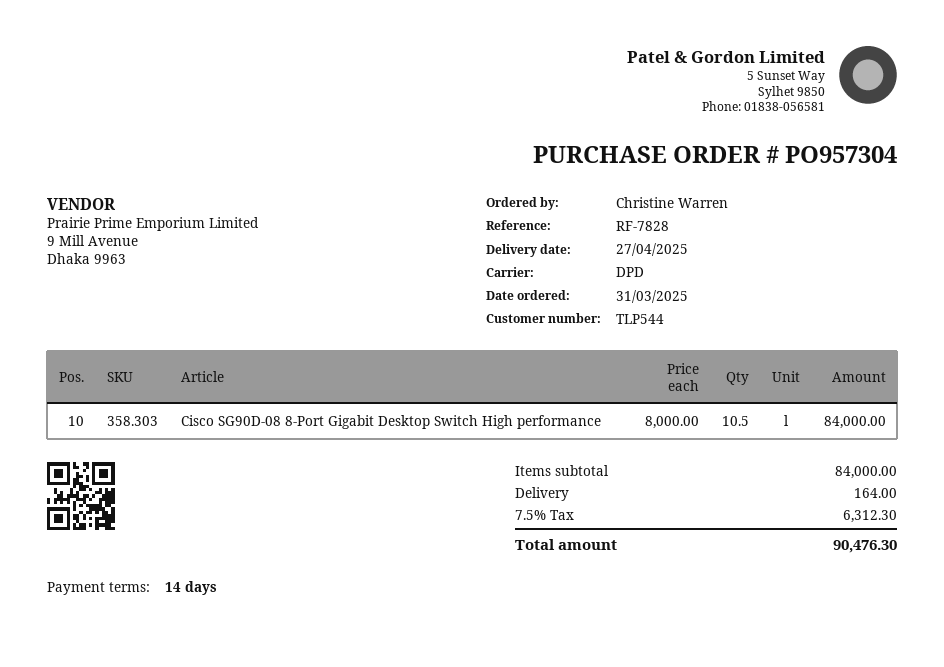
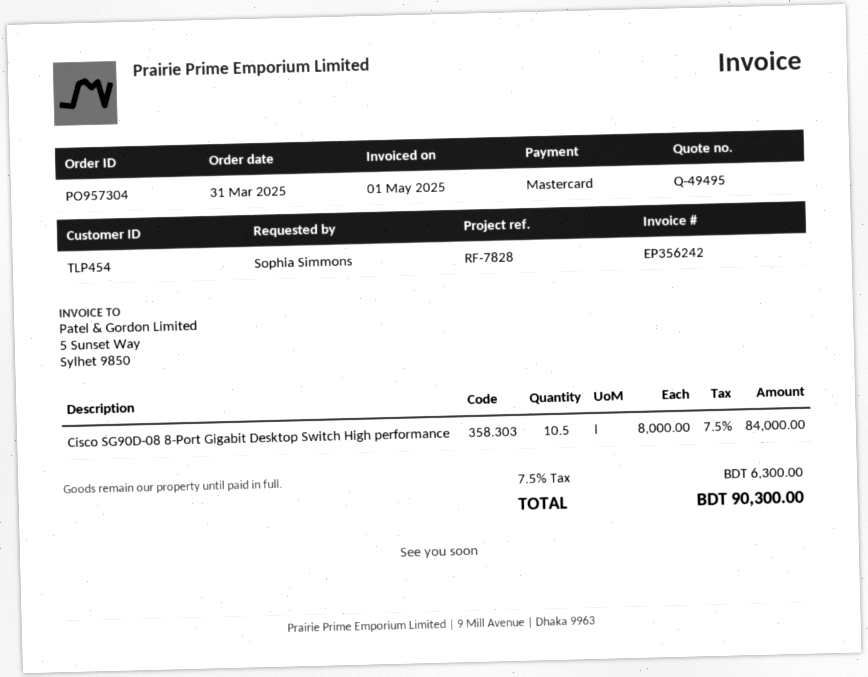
customer number: TLP544 -> TLP454
ordered by: Christine Warren -> Sophia Simmons
shipping: 164.00 -> none
tax: 7.5% = 6312.30 -> 7.5% = 6300.00
total: 90476.30 -> 90300.00

